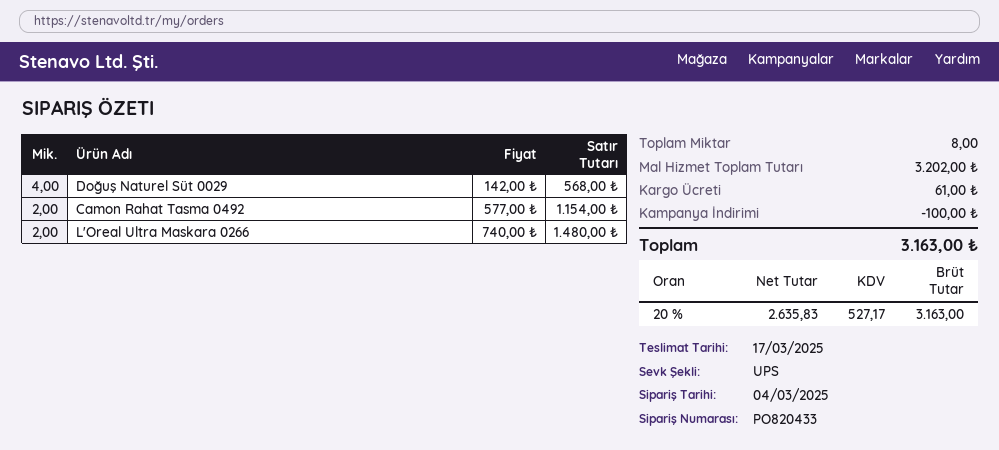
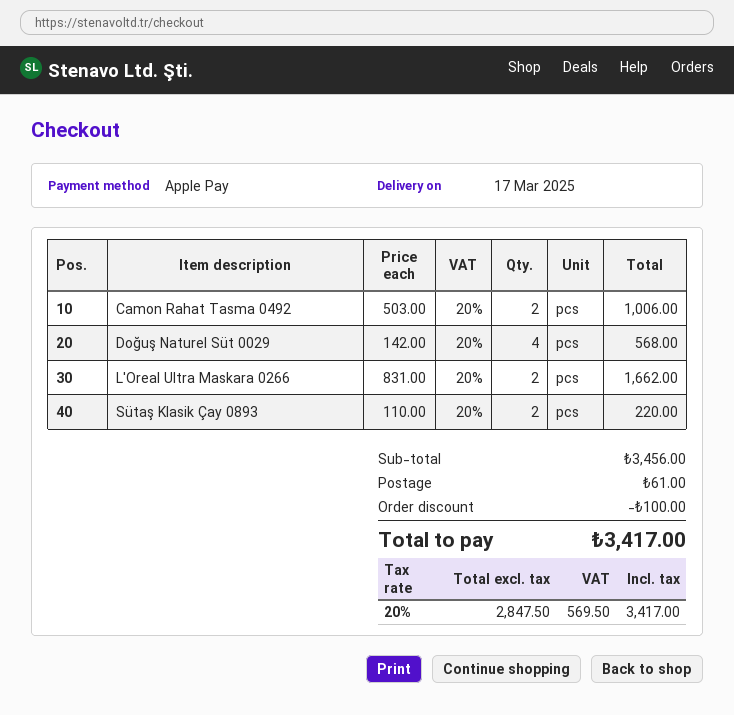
Camon Rahat Tasma 0492: 2 x 577.00 = 1154.00 -> 2 x 503.00 = 1006.00
L'Oreal Ultra Maskara 0266: 2 x 740.00 = 1480.00 -> 2 x 831.00 = 1662.00
Sütaş Klasik Çay 0893: none -> 2 x 110.00 = 220.00
subtotal: 3202.00 -> 3456.00
net: 2635.83 -> 2847.50
tax: 20% = 527.17 -> 20% = 569.50
total: 3163.00 -> 3417.00

